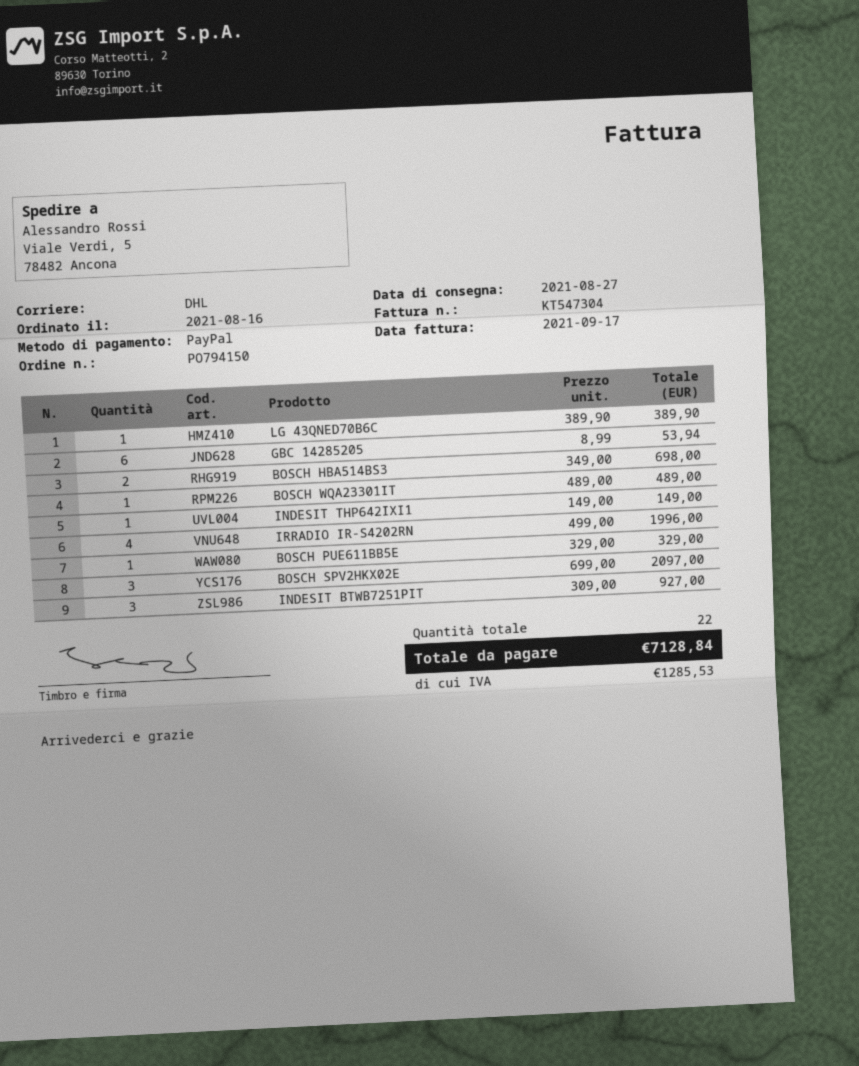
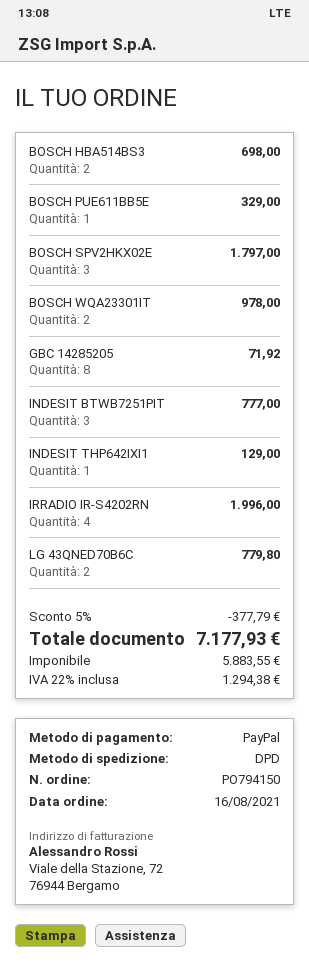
shipping method: DHL -> DPD
LG 43QNED70B6C: 1 for 389.90 -> 2 for 779.80
GBC 14285205: 6 for 53.94 -> 8 for 71.92
BOSCH WQA23301IT: 1 for 489.00 -> 2 for 978.00
INDESIT THP642IXI1: 1 for 149.00 -> 1 for 129.00
BOSCH SPV2HKX02E: 3 for 2097.00 -> 3 for 1797.00
INDESIT BTWB7251PIT: 3 for 927.00 -> 3 for 777.00
discount: none -> 5% = 377.79
tax: 1285.53 -> 1294.38
total: 7128.84 -> 7177.93

